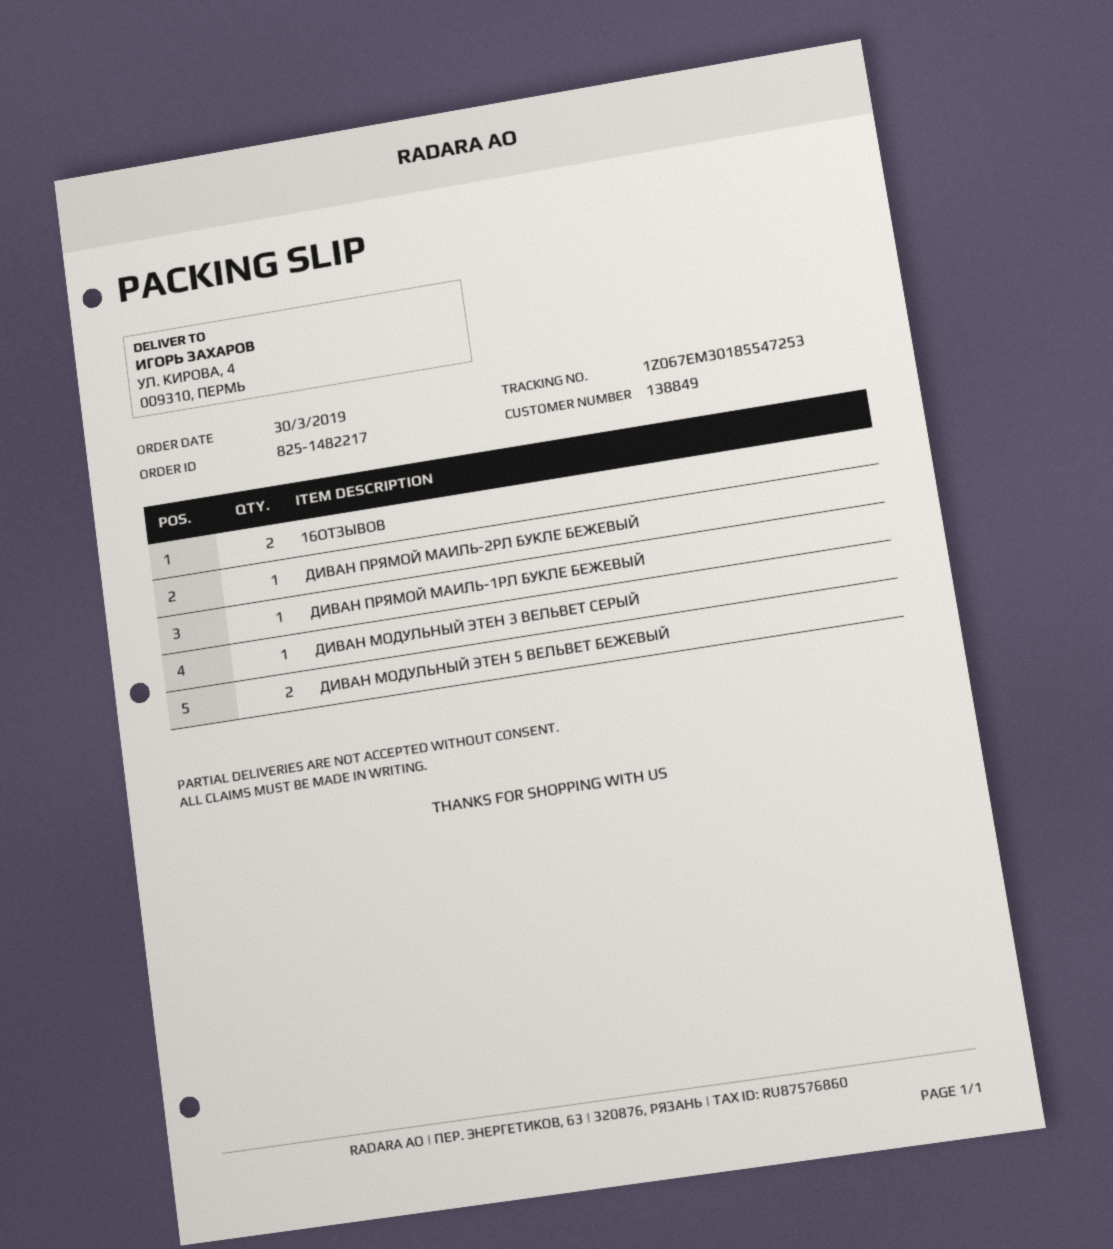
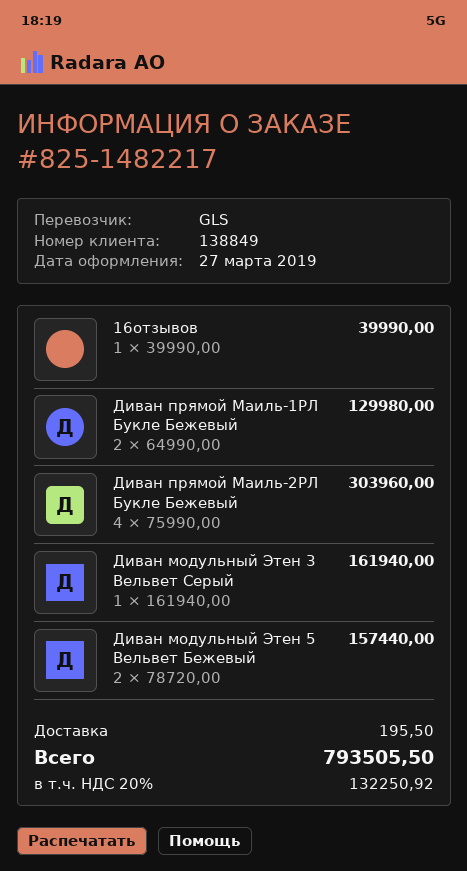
order date: 2019-03-30 -> 2019-03-27
16ОТЗЫВОВ: 2 -> 1
ДИВАН ПРЯМОЙ МАИЛЬ-2РЛ БУКЛЕ БЕЖЕВЫЙ: 1 -> 4
ДИВАН ПРЯМОЙ МАИЛЬ-1РЛ БУКЛЕ БЕЖЕВЫЙ: 1 -> 2

